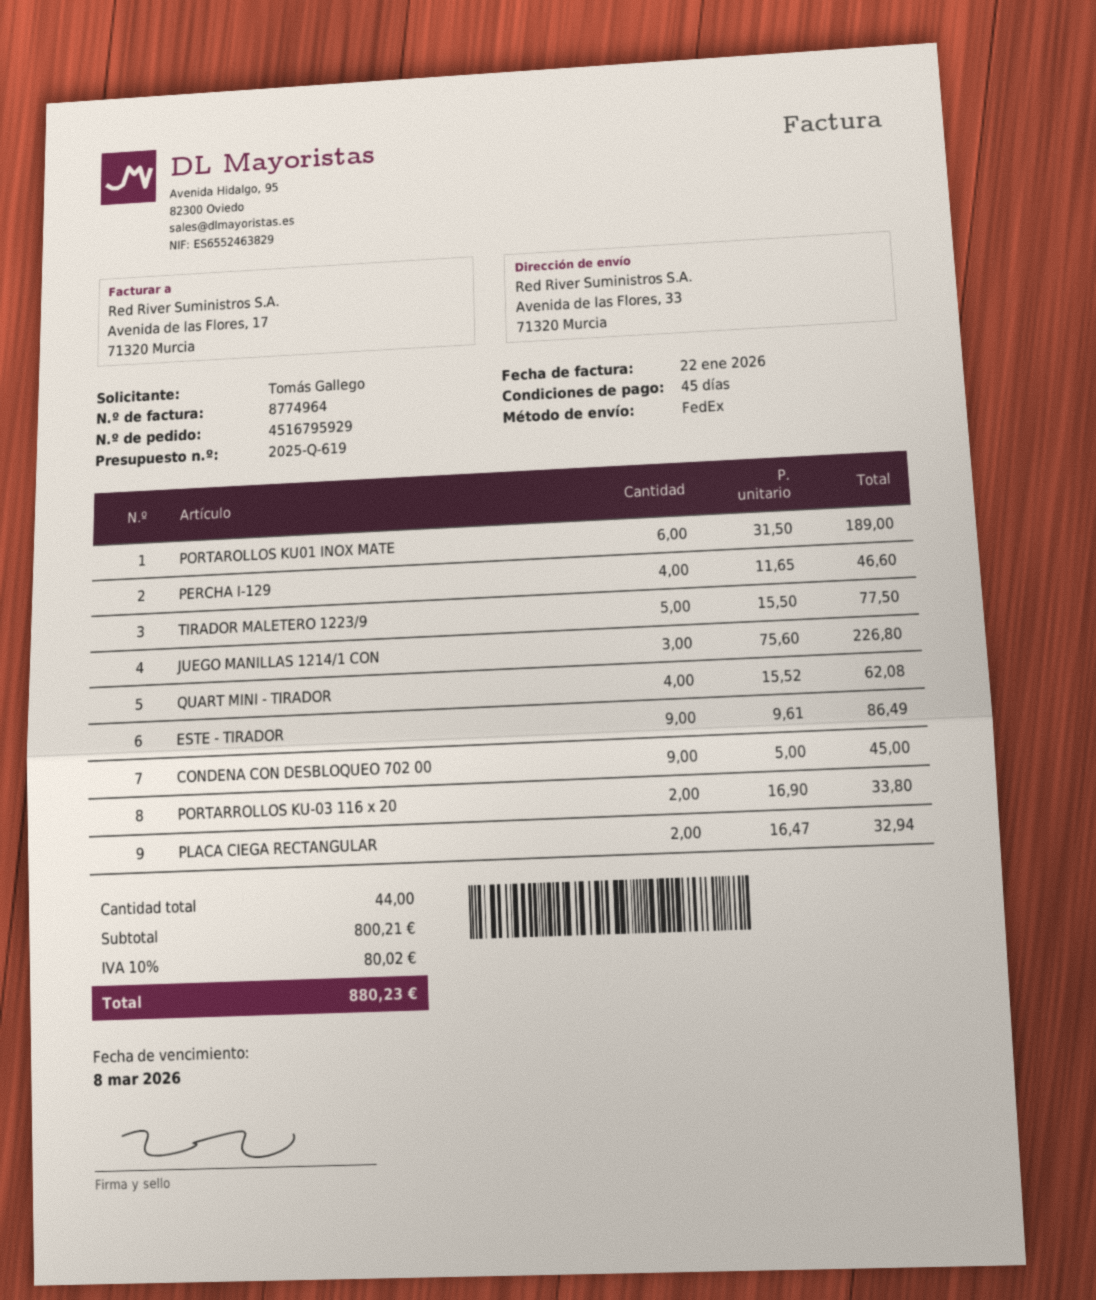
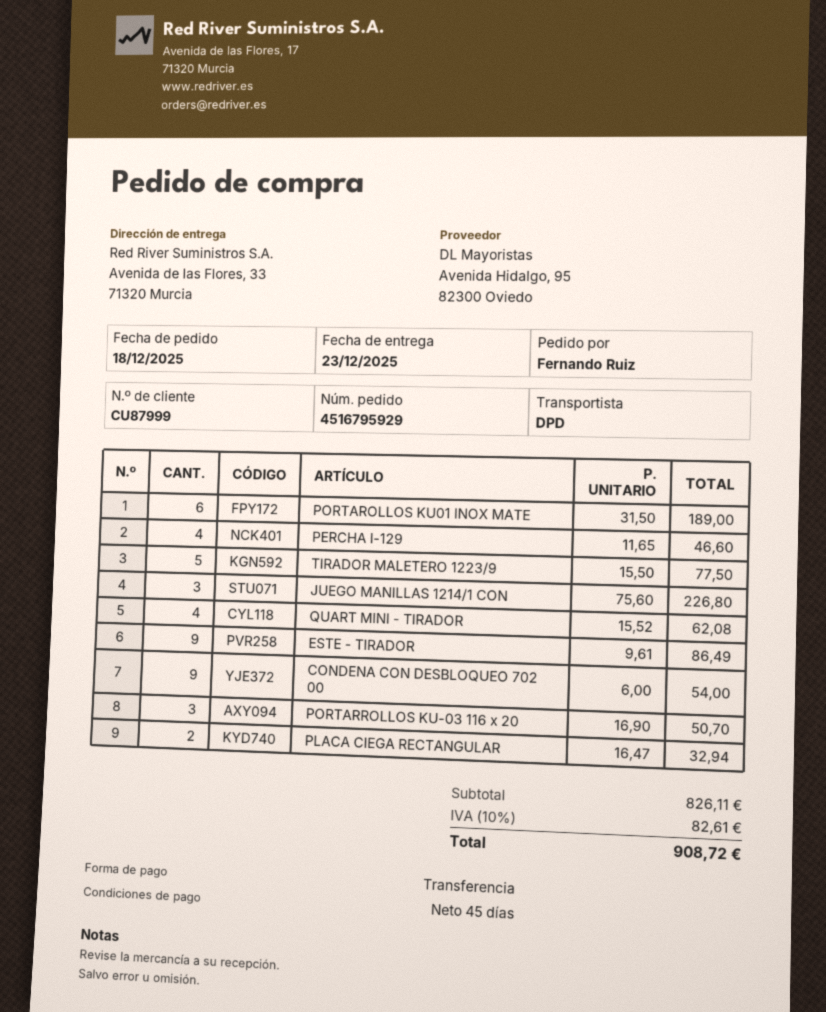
ordered by: Tomás Gallego -> Fernando Ruiz
shipping method: FedEx -> DPD
CONDENA CON DESBLOQUEO 702 00: 9 x 5.00 = 45.00 -> 9 x 6.00 = 54.00
PORTARROLLOS KU-03 116 x 20: 2 x 16.90 = 33.80 -> 3 x 16.90 = 50.70
subtotal: 800.21 -> 826.11
tax: 10% = 80.02 -> 10% = 82.61
total: 880.23 -> 908.72

